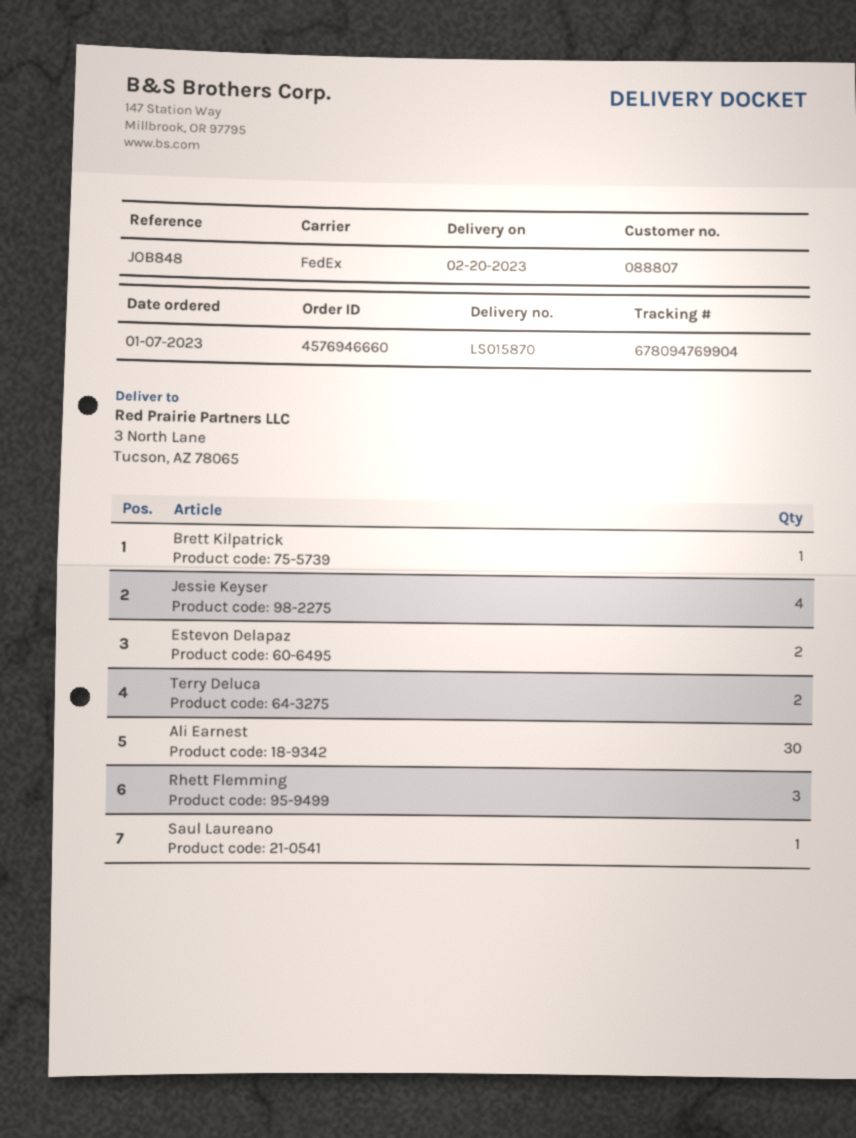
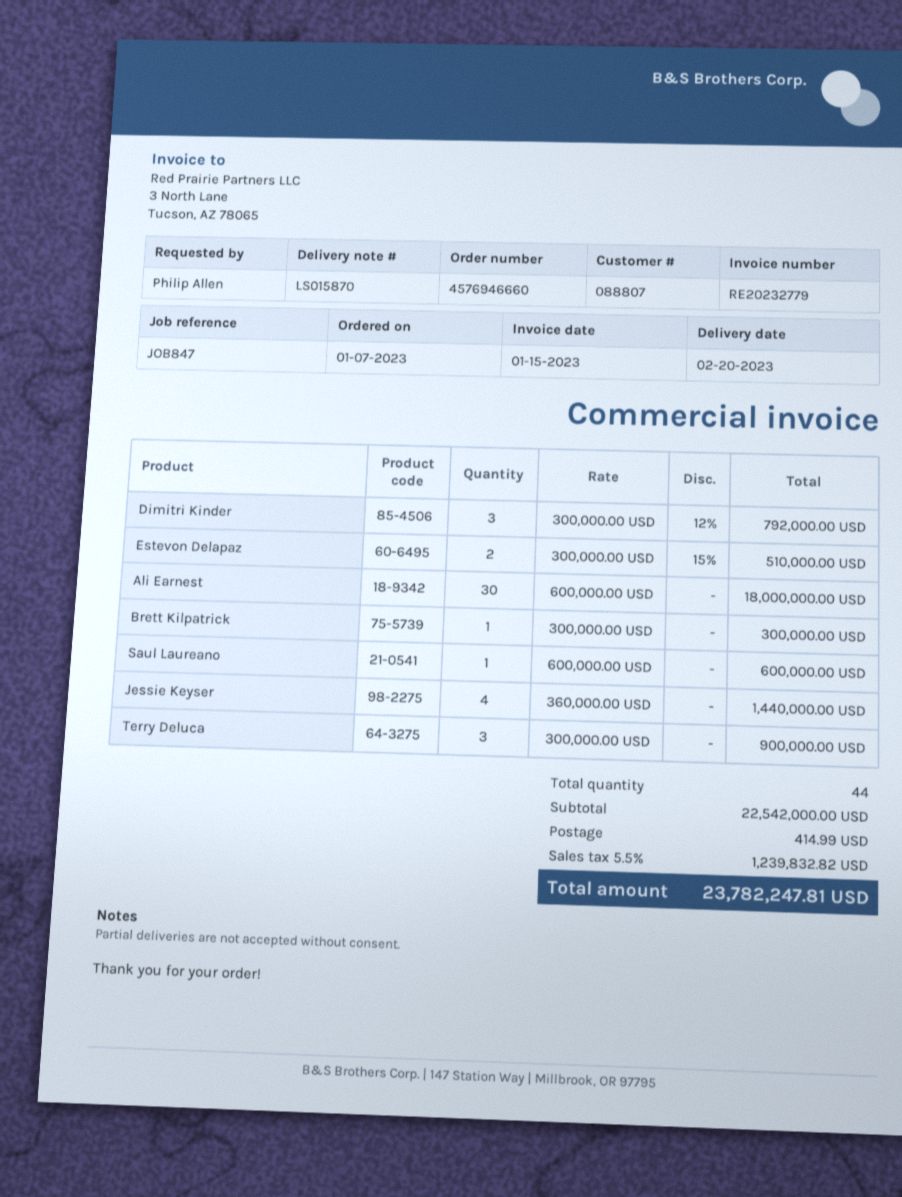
reference: JOB848 -> JOB847
Terry Deluca: 2 -> 3
Rhett Flemming: 3 -> none
Dimitri Kinder: none -> 3

